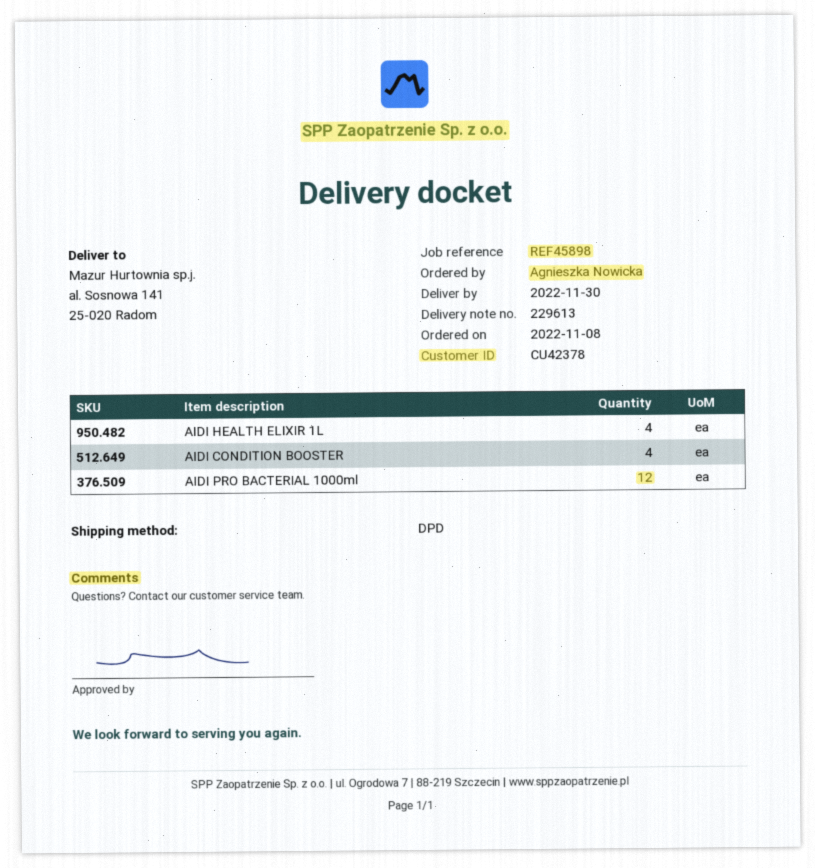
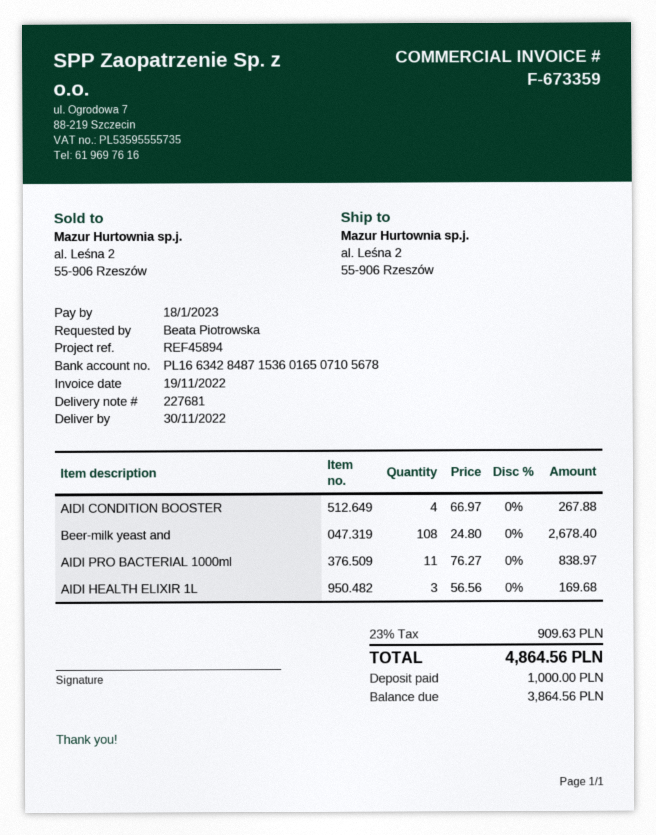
delivery note number: 229613 -> 227681
reference: REF45898 -> REF45894
ordered by: Agnieszka Nowicka -> Beata Piotrowska
ship to: al. Sosnowa 141, 25-020 Radom -> al. Leśna 2, 55-906 Rzeszów
AIDI HEALTH ELIXIR 1L: 4 -> 3
AIDI PRO BACTERIAL 1000ml: 12 -> 11
Beer-milk yeast and: none -> 108

